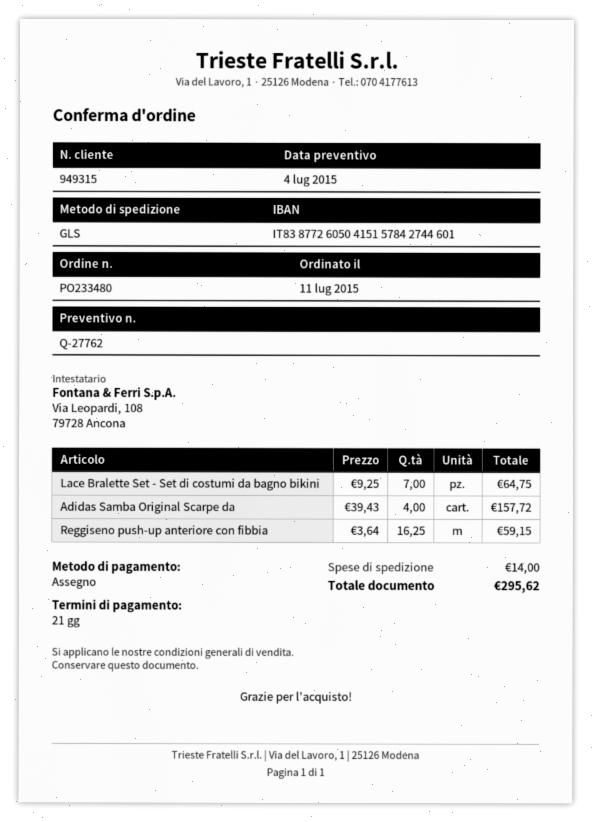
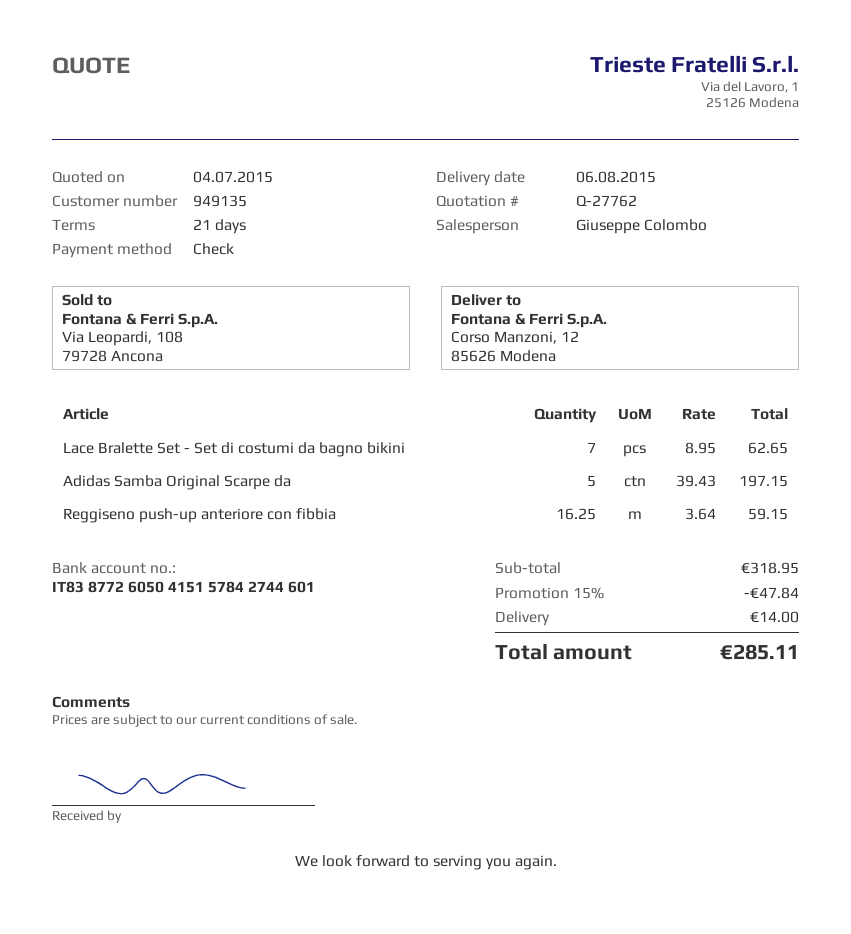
customer number: 949315 -> 949135
Lace Bralette Set - Set di costumi da bagno bikini: 7 x 9.25 = 64.75 -> 7 x 8.95 = 62.65
Adidas Samba Original Scarpe da: 4 x 39.43 = 157.72 -> 5 x 39.43 = 197.15
discount: none -> 15% = 47.84
total: 295.62 -> 285.11

